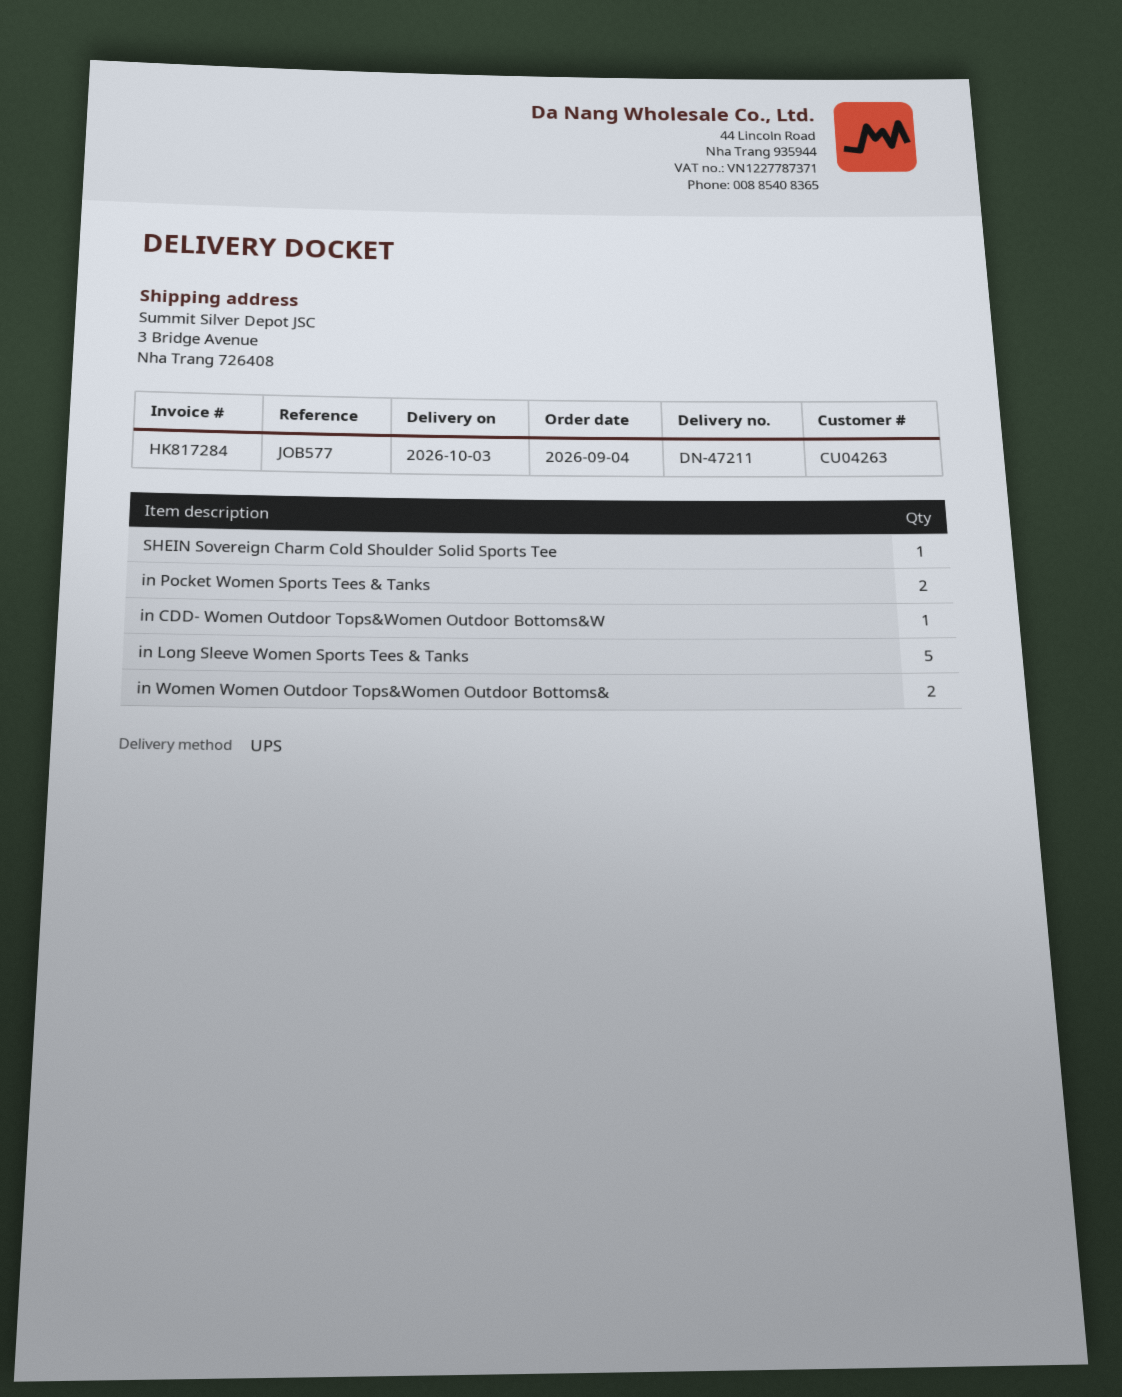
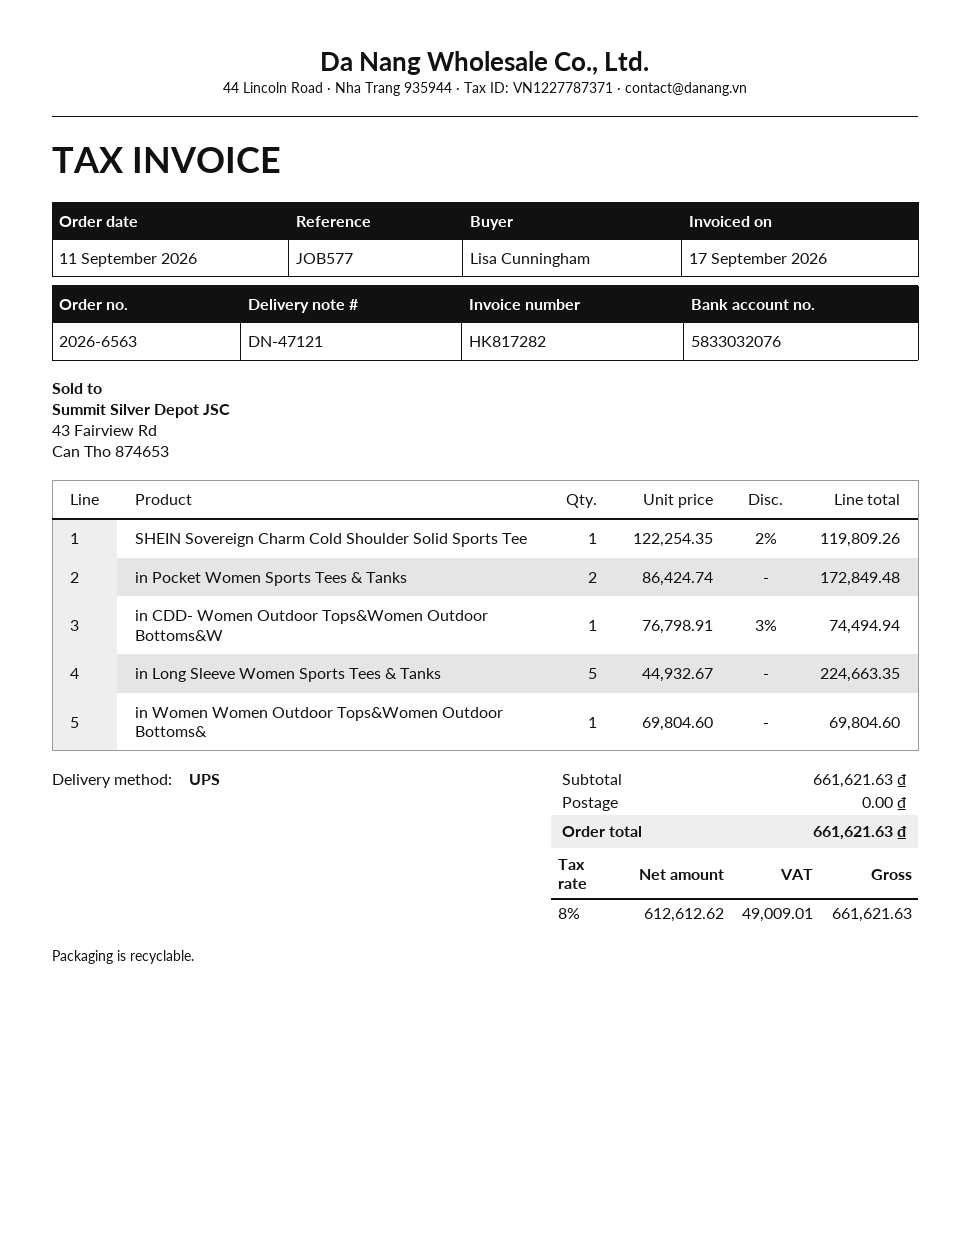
order date: 2026-09-04 -> 2026-09-11
delivery note number: DN-47211 -> DN-47121
invoice number: HK817284 -> HK817282
in Women Women Outdoor Tops&Women Outdoor Bottoms&: 2 -> 1

